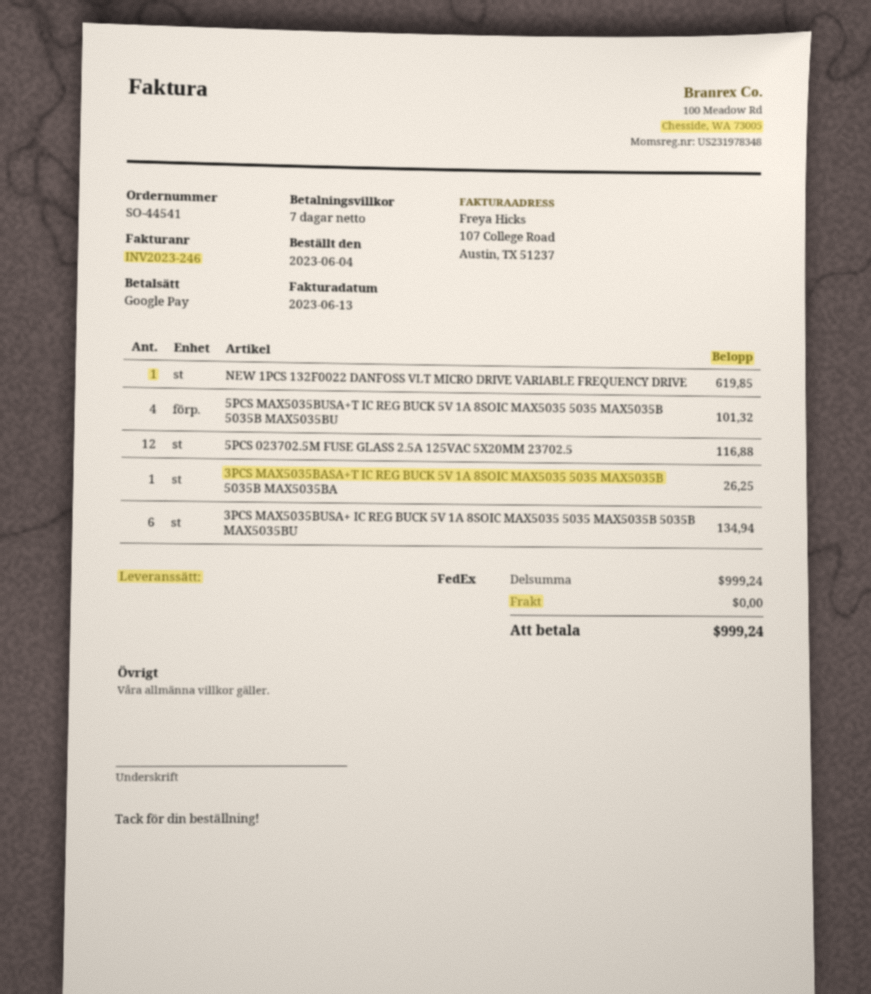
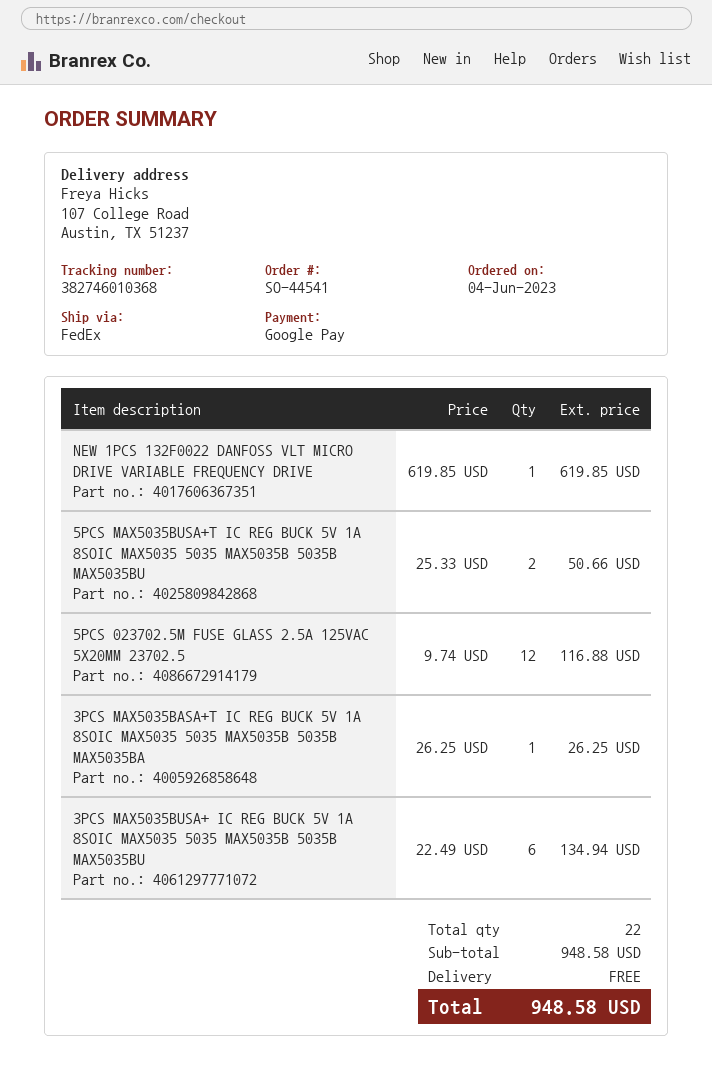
5PCS MAX5035BUSA+T IC REG BUCK 5V 1A 8SOIC MAX5035 5035 MAX5035B 5035B MAX5035BU: 4 for 101.32 -> 2 for 50.66
subtotal: 999.24 -> 948.58
total: 999.24 -> 948.58

